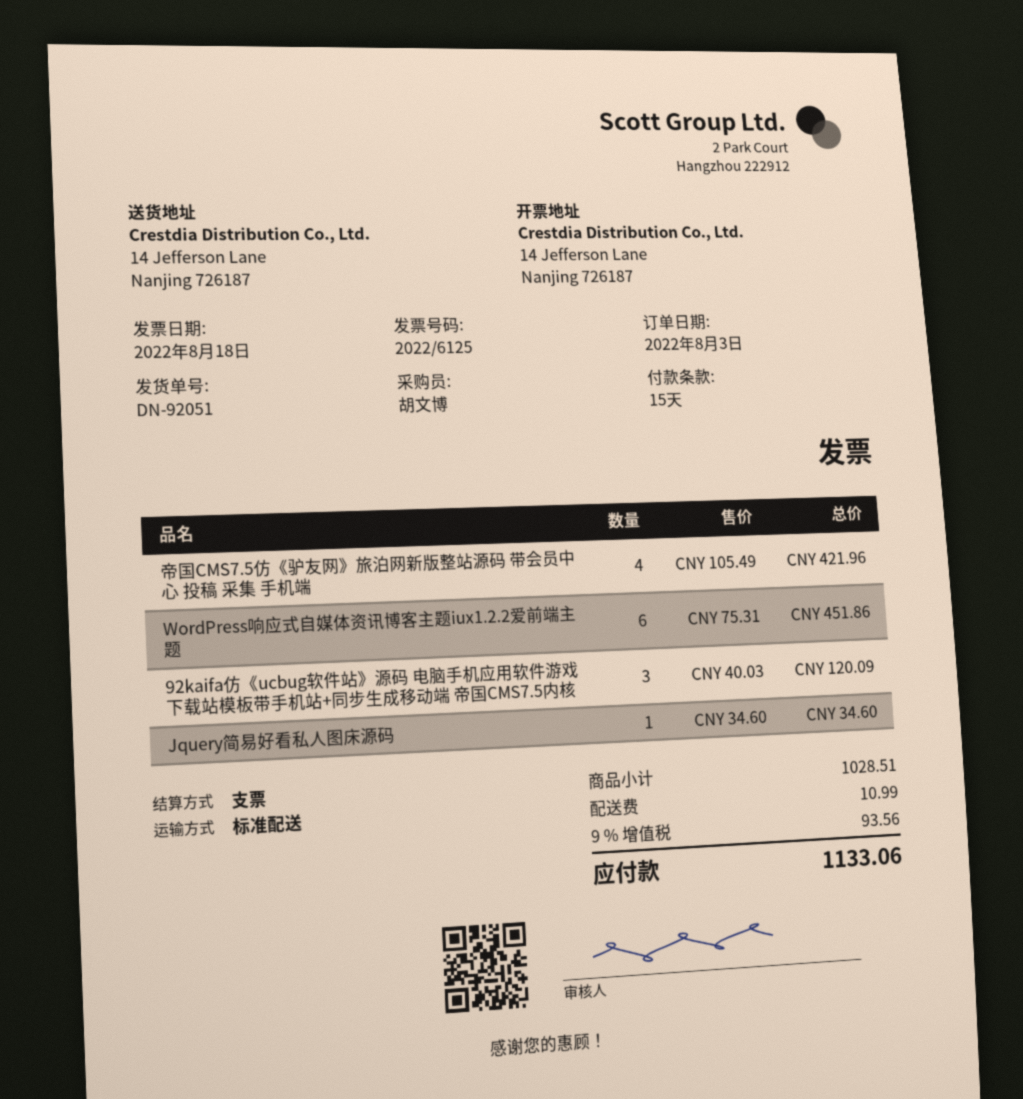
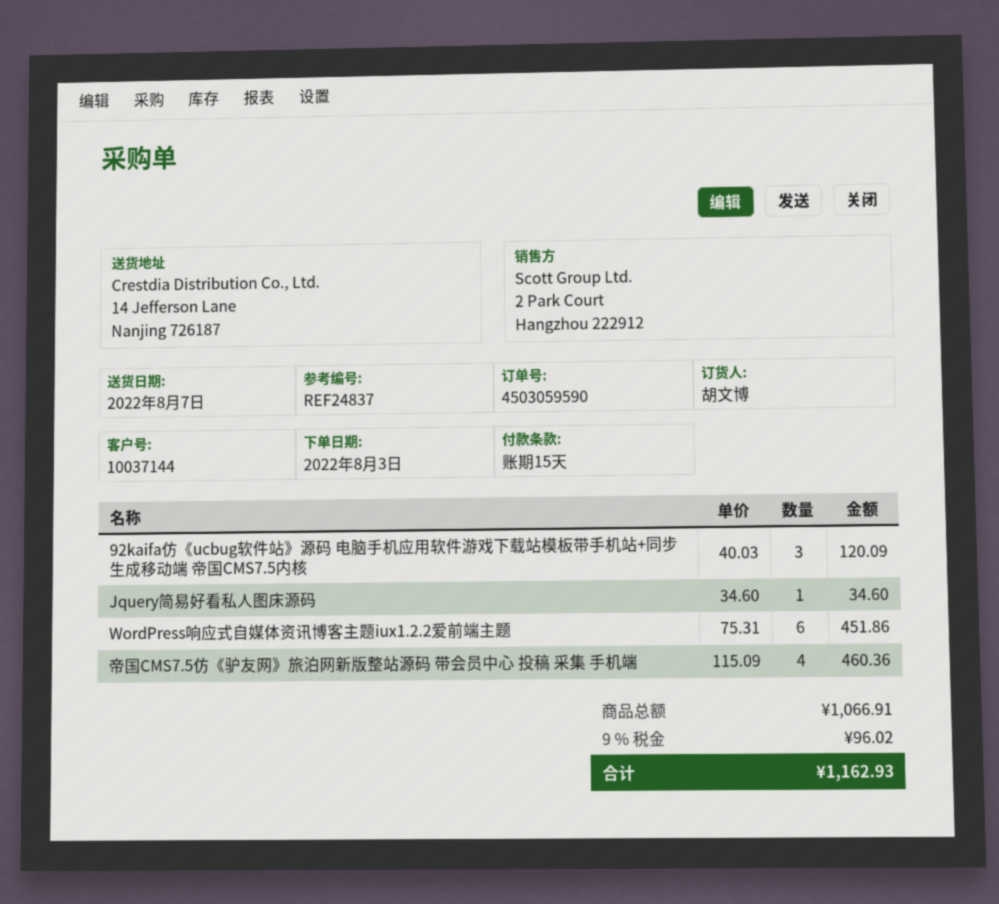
帝国CMS7.5仿《驴友网》旅泊网新版整站源码 带会员中心 投稿 采集 手机端: 4 x 105.49 = 421.96 -> 4 x 115.09 = 460.36
subtotal: 1028.51 -> 1066.91
shipping: 10.99 -> none
tax: 9% = 93.56 -> 9% = 96.02
total: 1133.06 -> 1162.93

